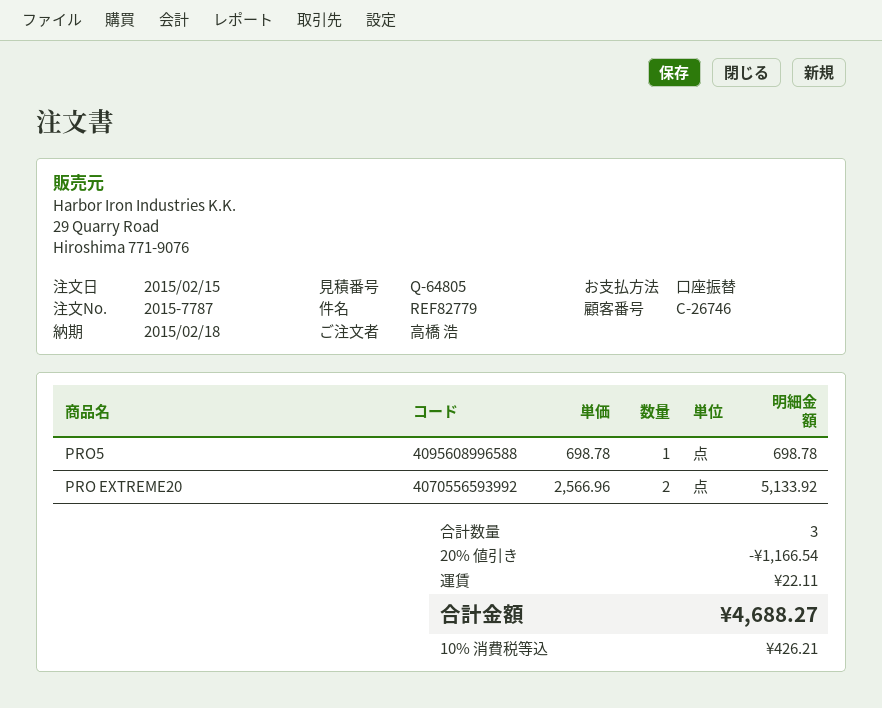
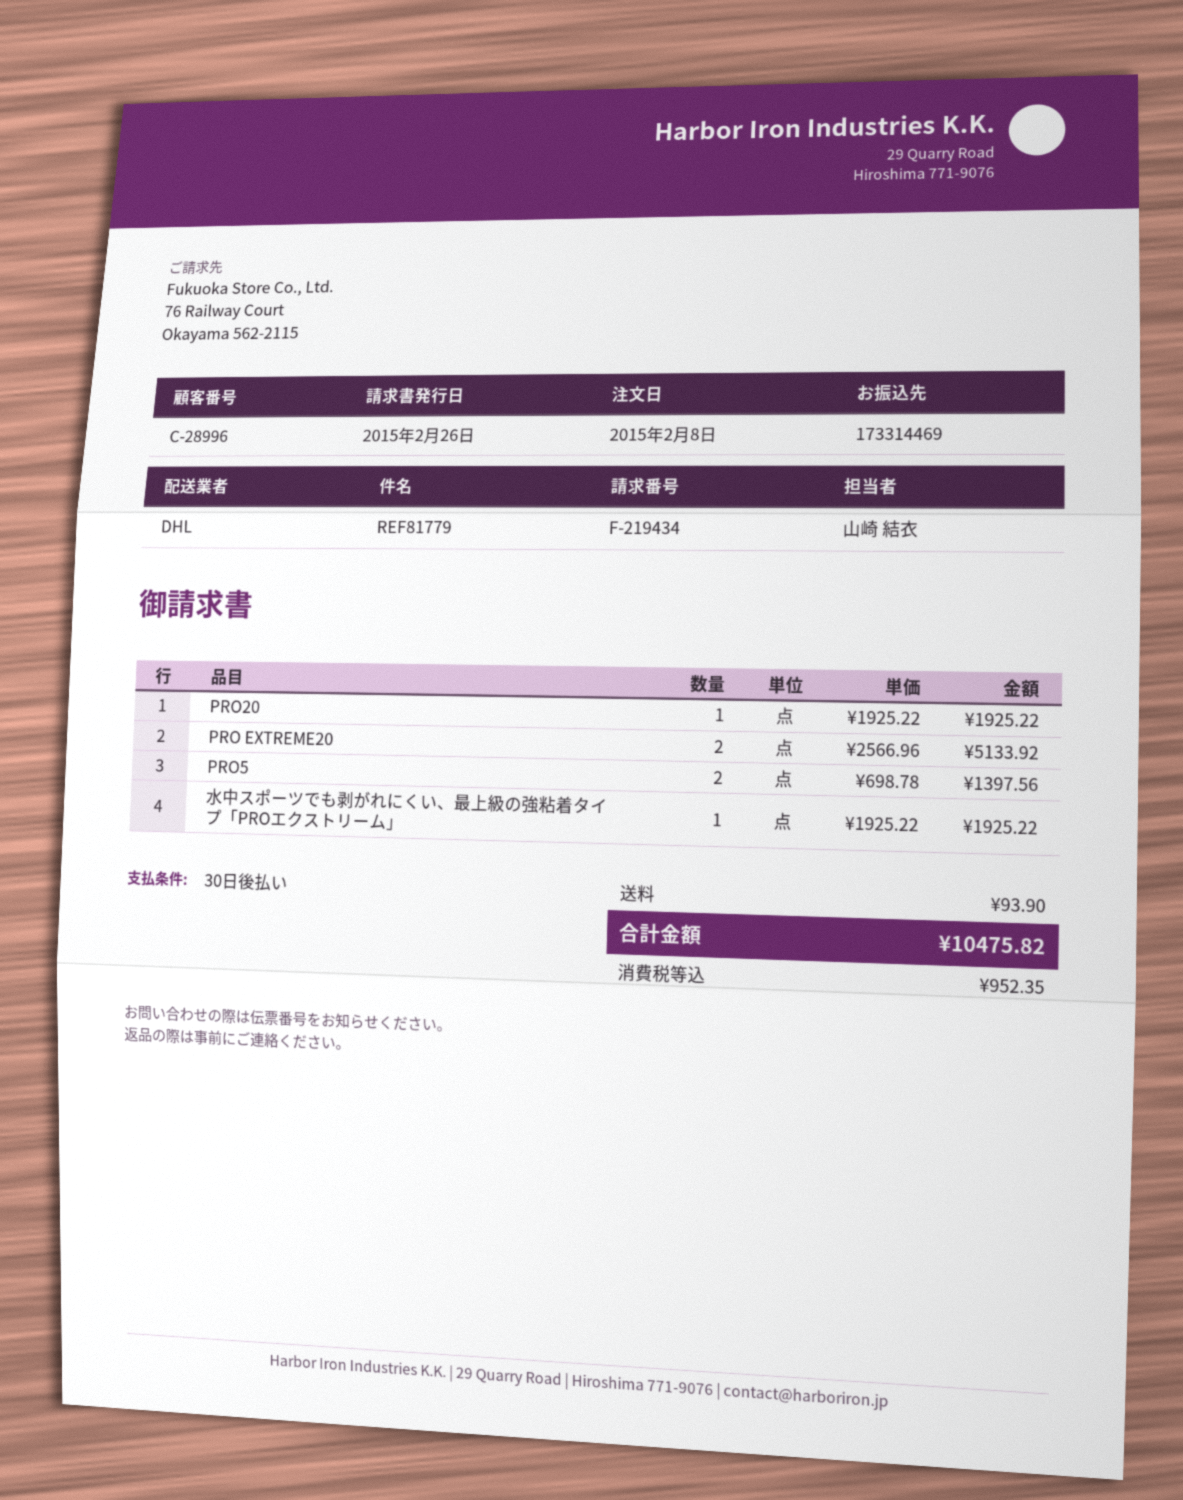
order date: 2015-02-15 -> 2015-02-08
customer number: C-26746 -> C-28996
reference: REF82779 -> REF81779
PRO5: 1 x 698.78 = 698.78 -> 2 x 698.78 = 1397.56
PRO20: none -> 1 x 1925.22 = 1925.22
水中スポーツでも剥がれにくい、最上級の強粘着タイプ「PROエクストリーム」: none -> 1 x 1925.22 = 1925.22
discount: 20% = 1166.54 -> none
shipping: 22.11 -> 93.90
tax: 426.21 -> 952.35
total: 4688.27 -> 10475.82

